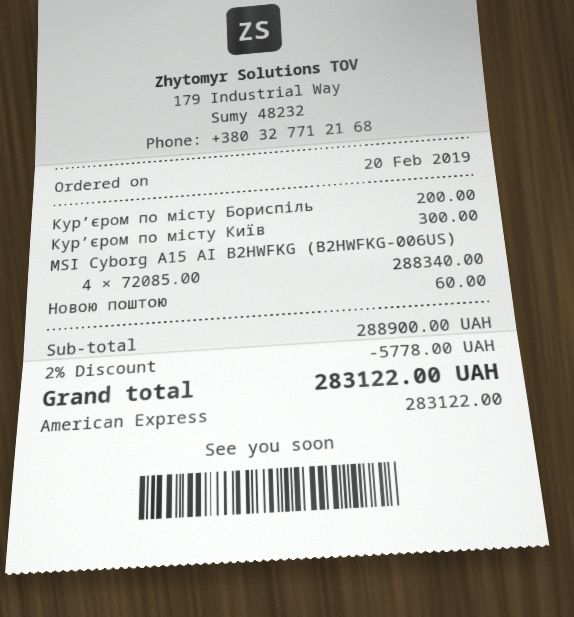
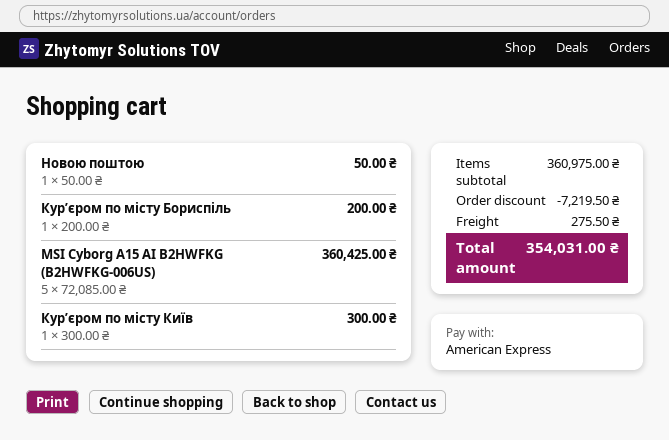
MSI Cyborg A15 AI B2HWFKG (B2HWFKG-006US): 4 x 72085.00 = 288340.00 -> 5 x 72085.00 = 360425.00
Новою поштою: 1 x 60.00 = 60.00 -> 1 x 50.00 = 50.00
subtotal: 288900.00 -> 360975.00
discount: 5778.00 -> 7219.50
shipping: none -> 275.50
total: 283122.00 -> 354031.00

